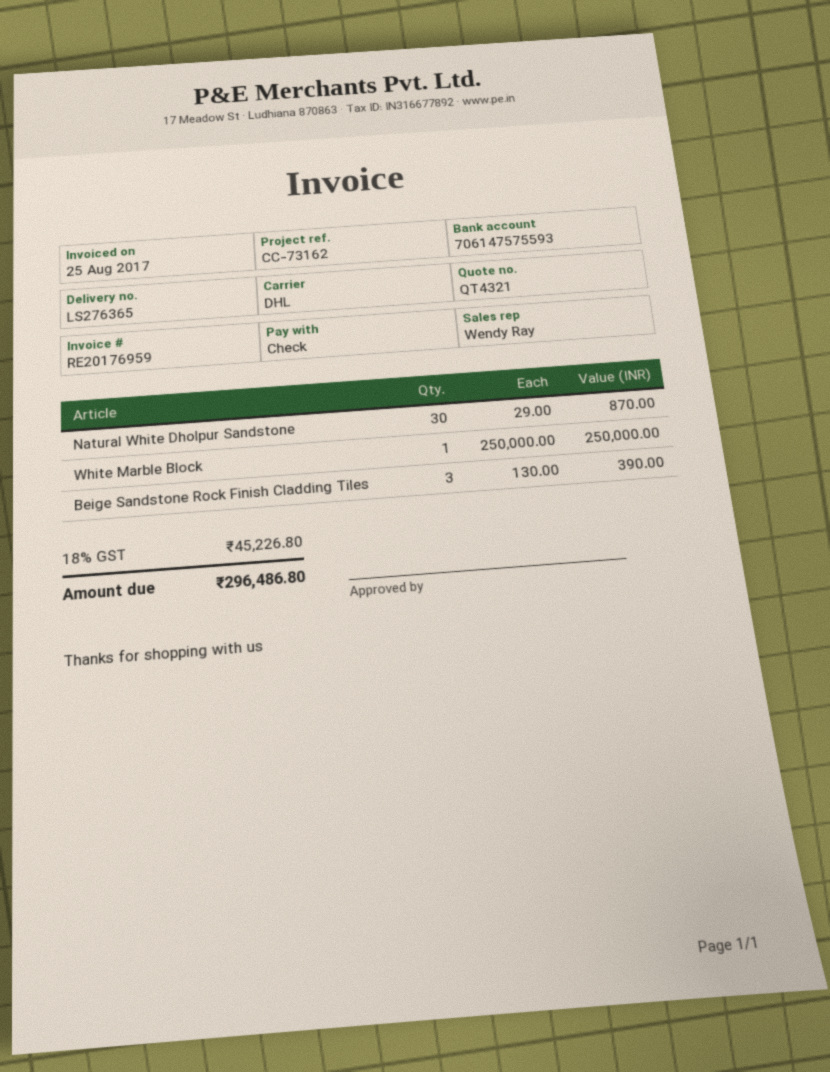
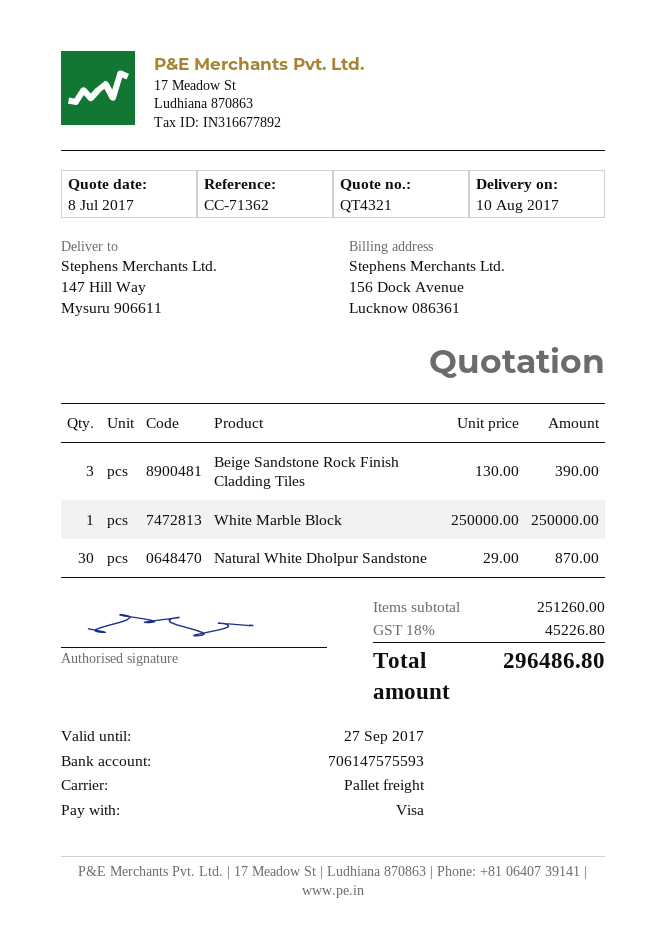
reference: CC-73162 -> CC-71362
payment method: cheque -> Visa
shipping method: DHL -> pallet freight

